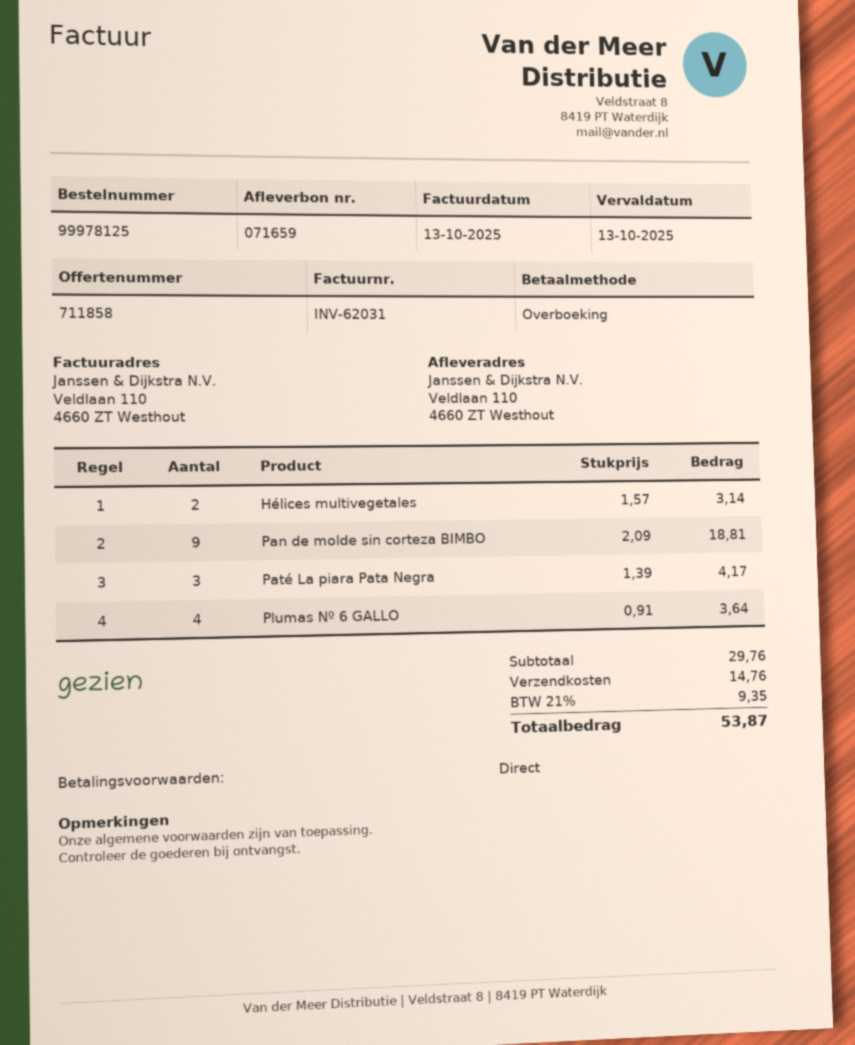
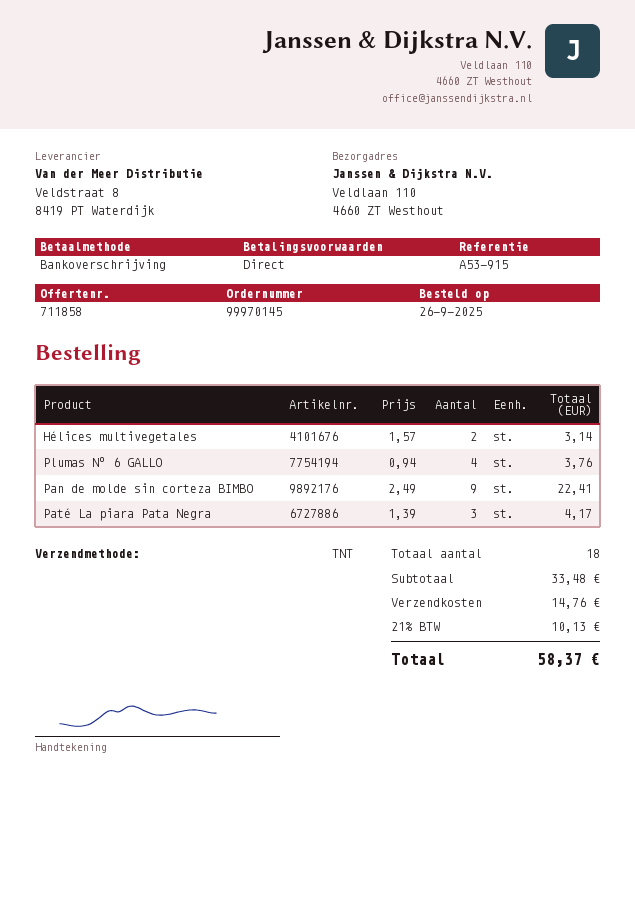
order number: 99978125 -> 99970145
Pan de molde sin corteza BIMBO: 9 x 2.09 = 18.81 -> 9 x 2.49 = 22.41
Plumas Nº 6 GALLO: 4 x 0.91 = 3.64 -> 4 x 0.94 = 3.76
subtotal: 29.76 -> 33.48
tax: 21% = 9.35 -> 21% = 10.13
total: 53.87 -> 58.37

